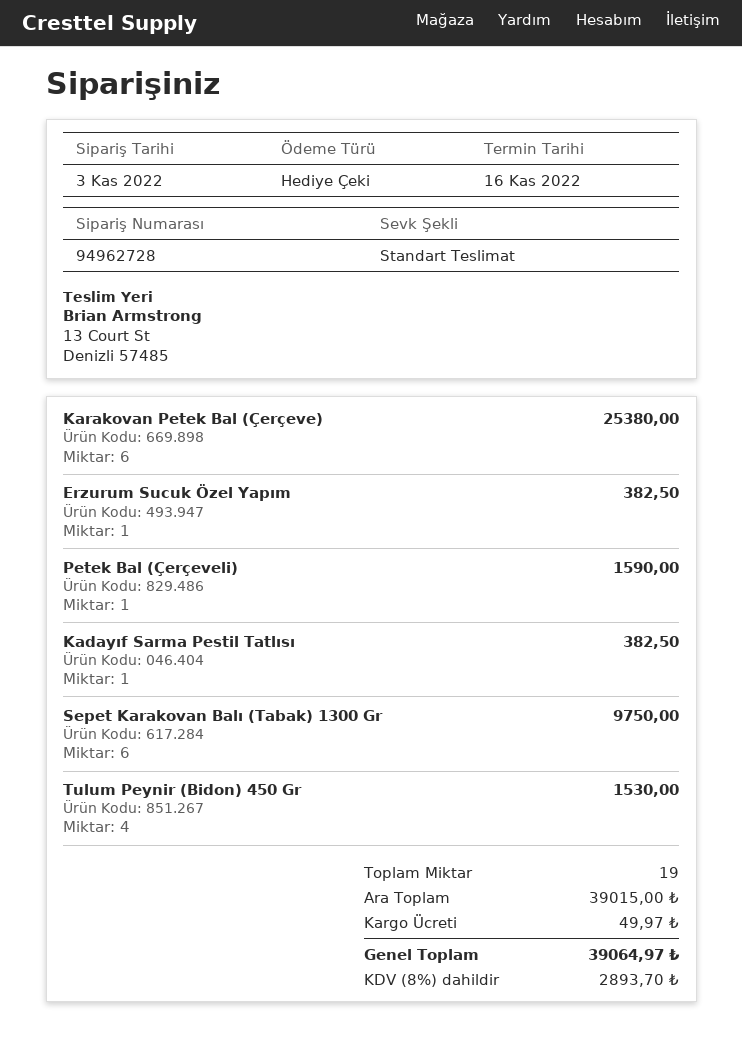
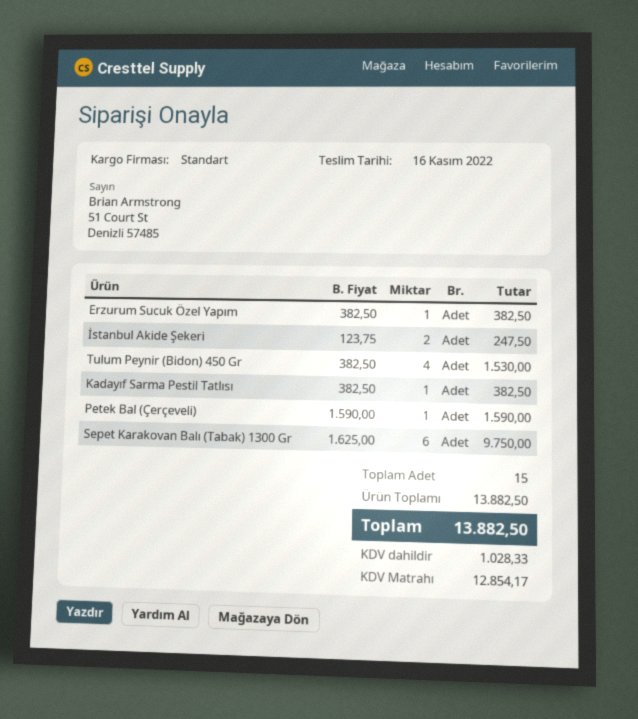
Karakovan Petek Bal (Çerçeve): 6 for 25380.00 -> none
İstanbul Akide Şekeri: none -> 2 for 247.50
total quantity: 19 -> 15
subtotal: 39015.00 -> 13882.50
shipping: 49.97 -> none
tax: 2893.70 -> 1028.33
total: 39064.97 -> 13882.50

